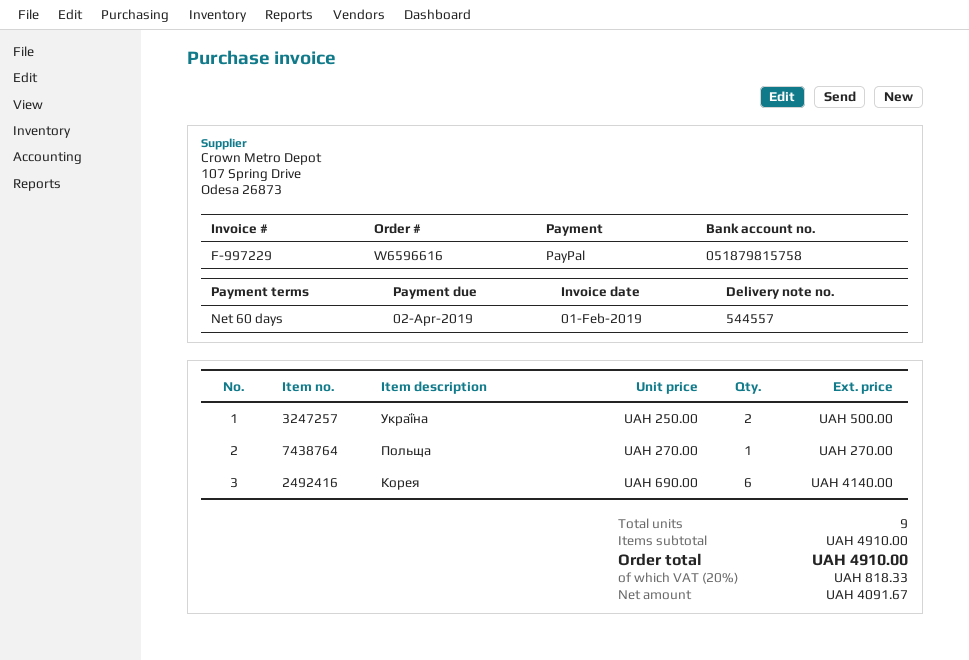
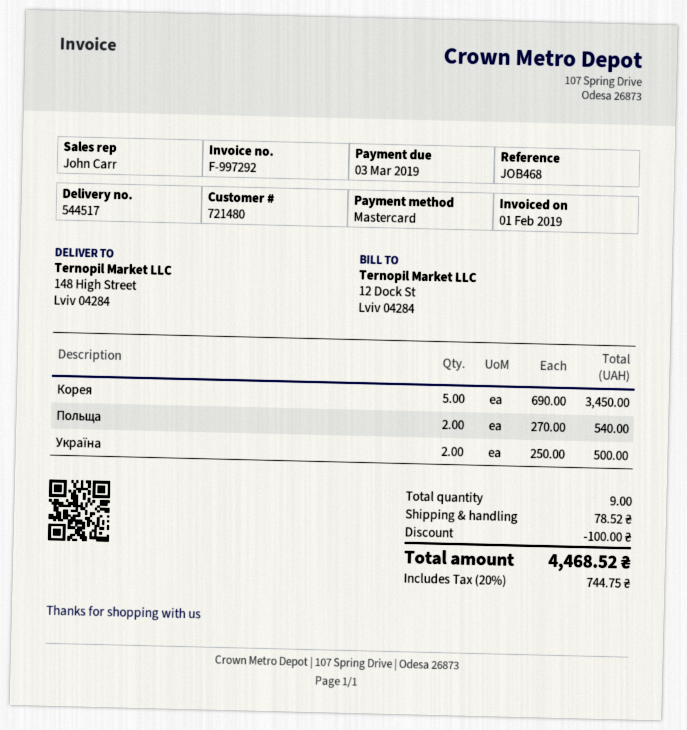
delivery note number: 544557 -> 544517
invoice number: F-997229 -> F-997292
due date: 2019-04-02 -> 2019-03-03
payment method: PayPal -> Mastercard
Польща: 1 x 270.00 = 270.00 -> 2 x 270.00 = 540.00
Корея: 6 x 690.00 = 4140.00 -> 5 x 690.00 = 3450.00
discount: none -> 100.00
shipping: none -> 78.52
tax: 20% = 818.33 -> 20% = 744.75
total: 4910.00 -> 4468.52

